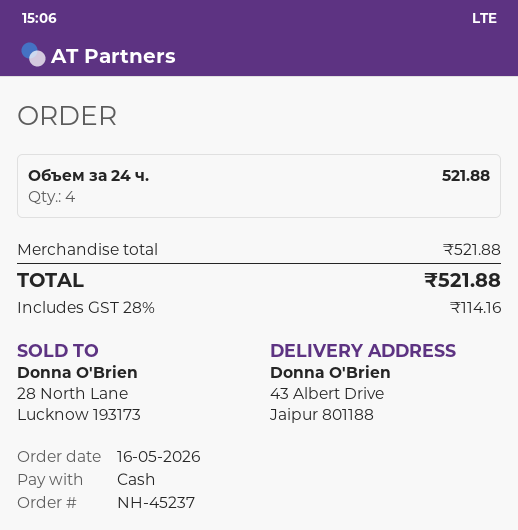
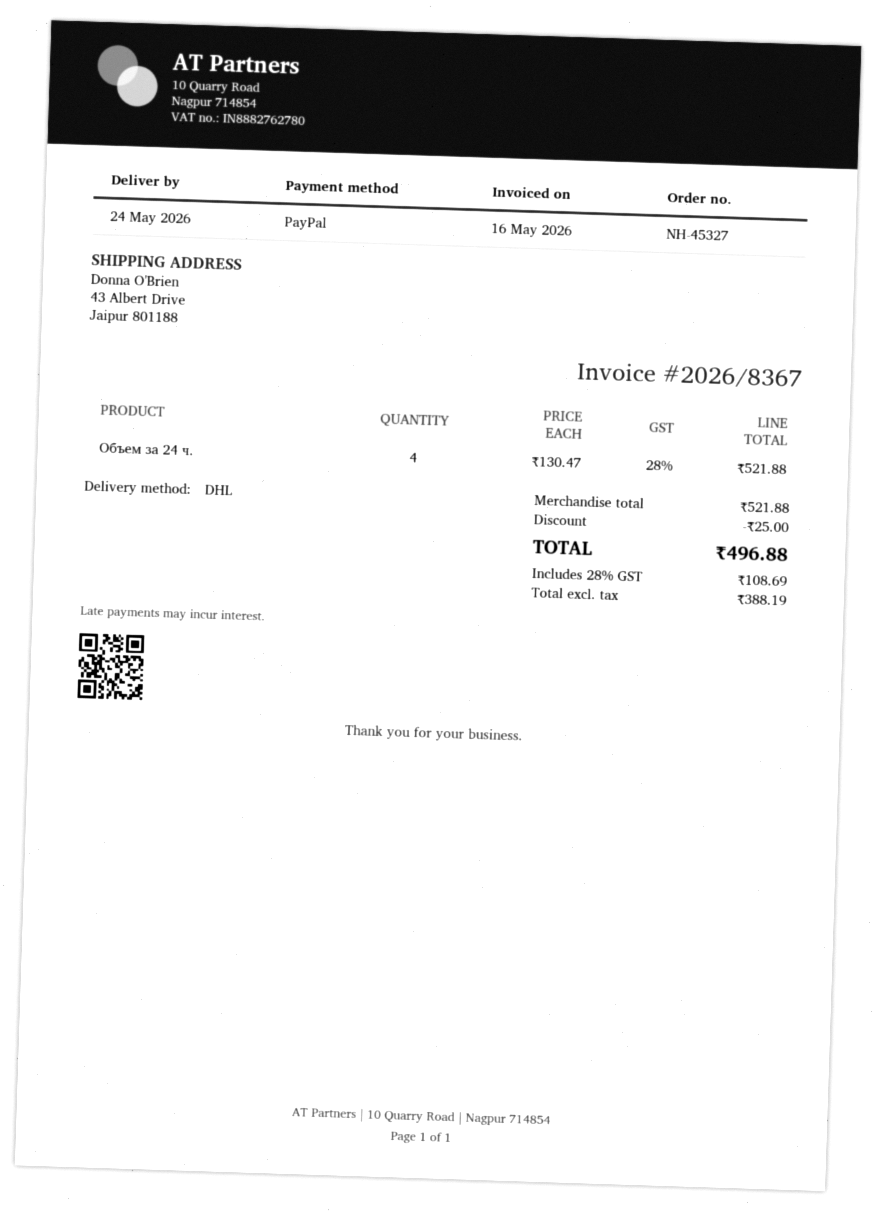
order number: NH-45237 -> NH-45327
payment method: cash -> PayPal
discount: none -> 25.00
tax: 28% = 114.16 -> 28% = 108.69
total: 521.88 -> 496.88

